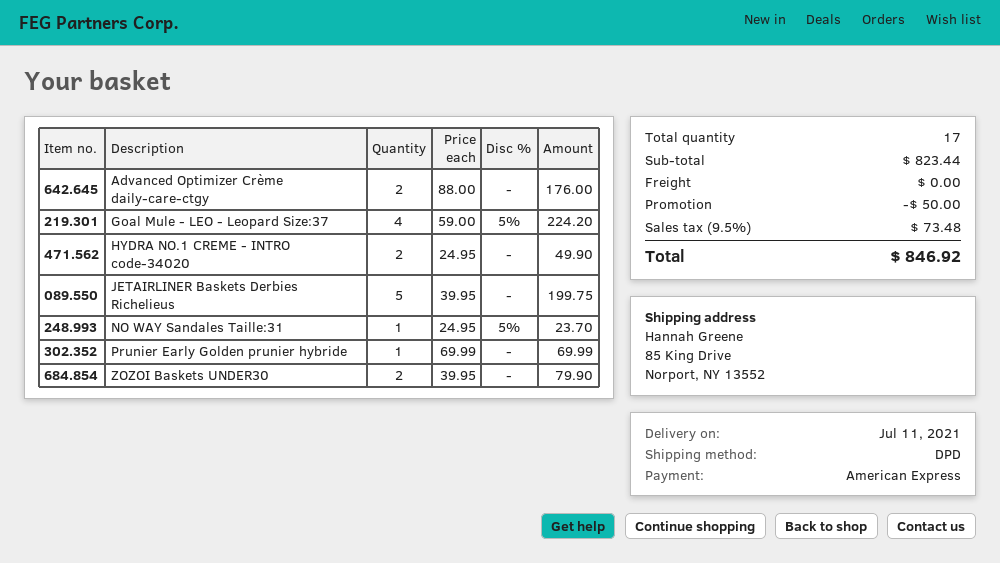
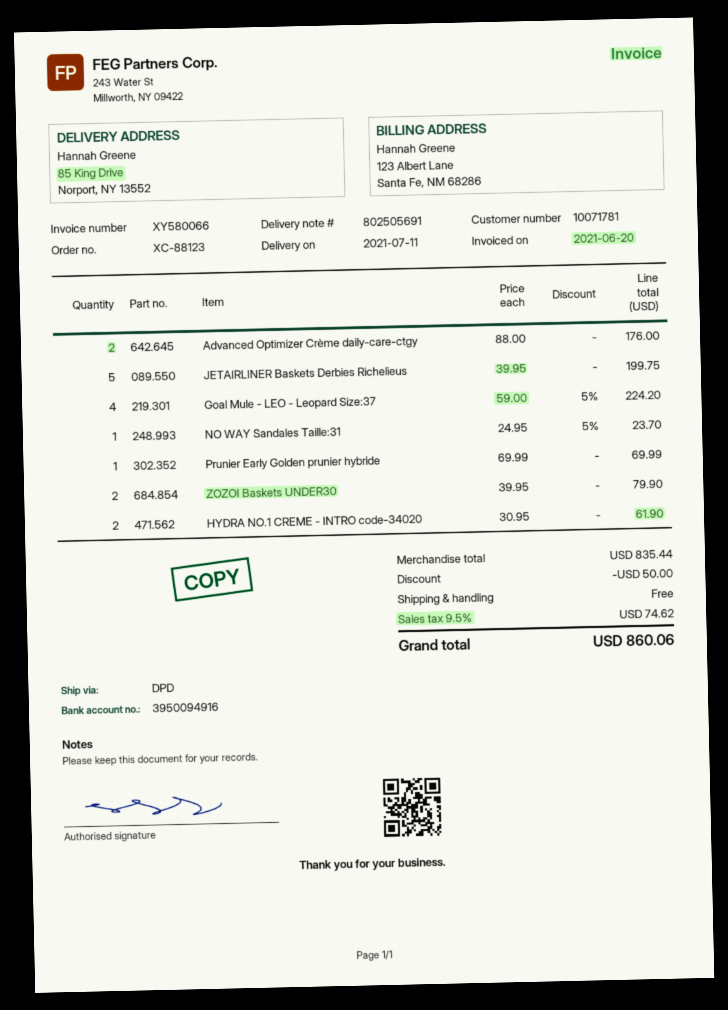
HYDRA NO.1 CREME - INTRO code-34020: 2 x 24.95 = 49.90 -> 2 x 30.95 = 61.90
subtotal: 823.44 -> 835.44
tax: 9.5% = 73.48 -> 9.5% = 74.62
total: 846.92 -> 860.06

